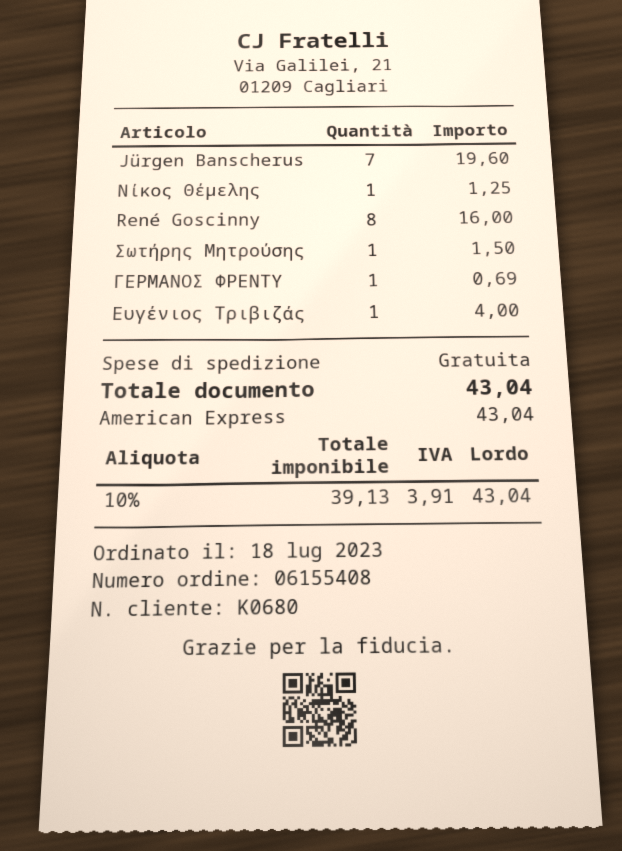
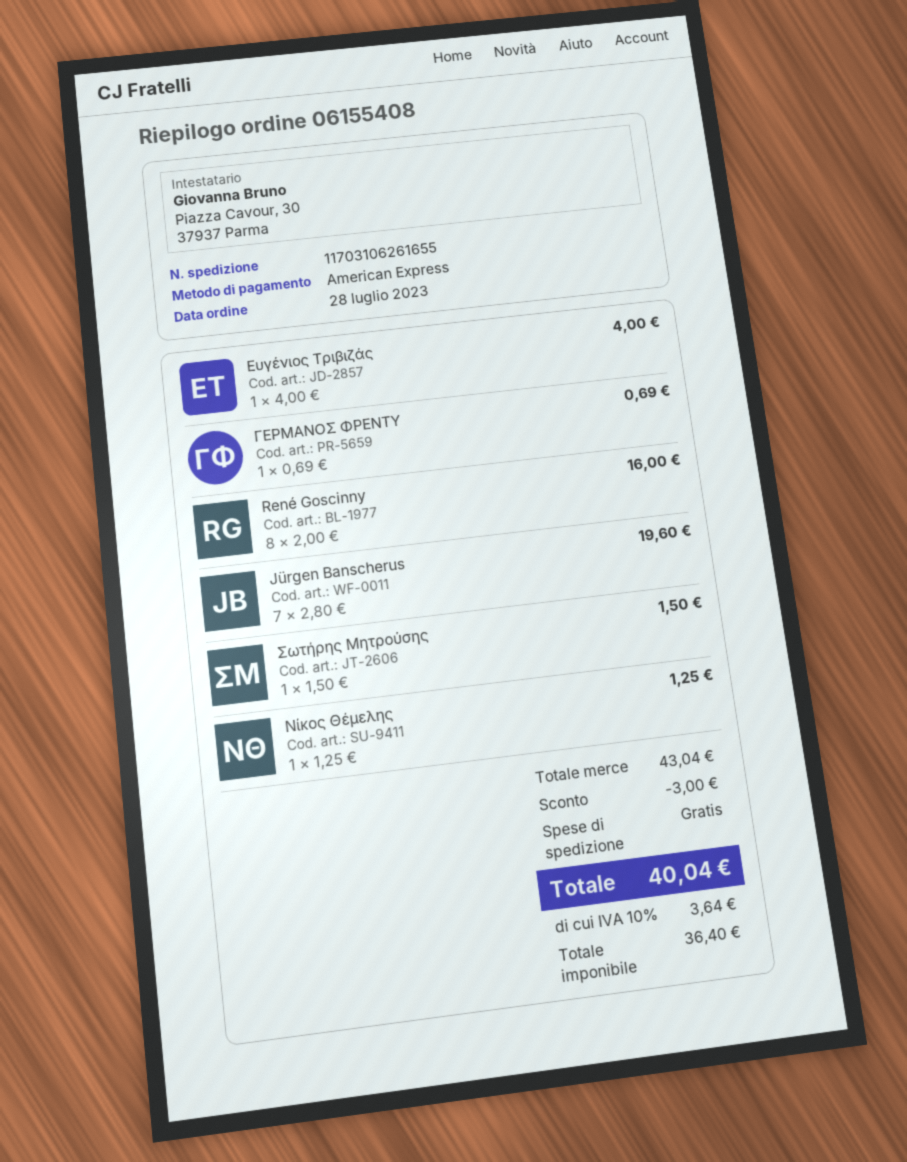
order date: 2023-07-18 -> 2023-07-28
discount: none -> 3.00
net: 39.13 -> 36.40
tax: 10% = 3.91 -> 10% = 3.64
total: 43.04 -> 40.04

